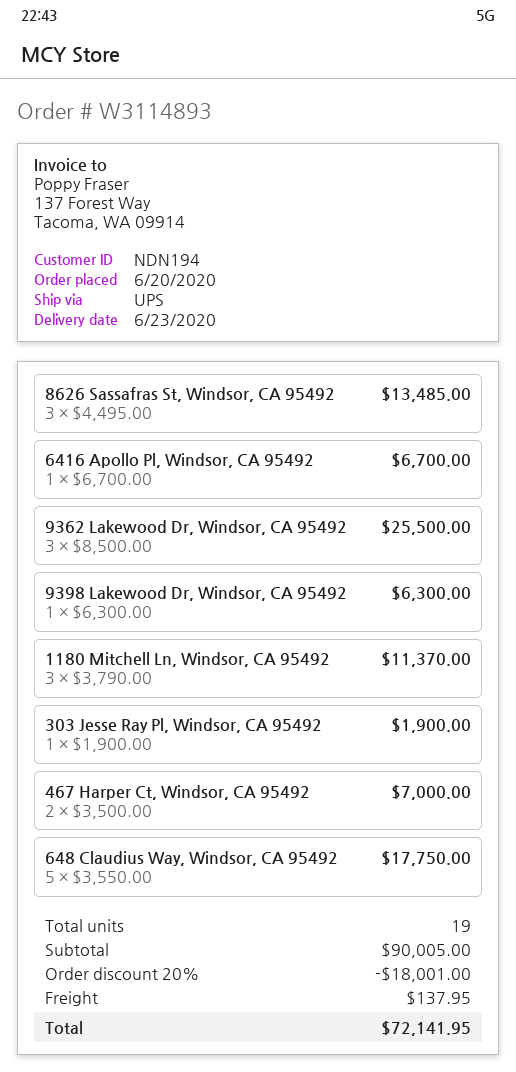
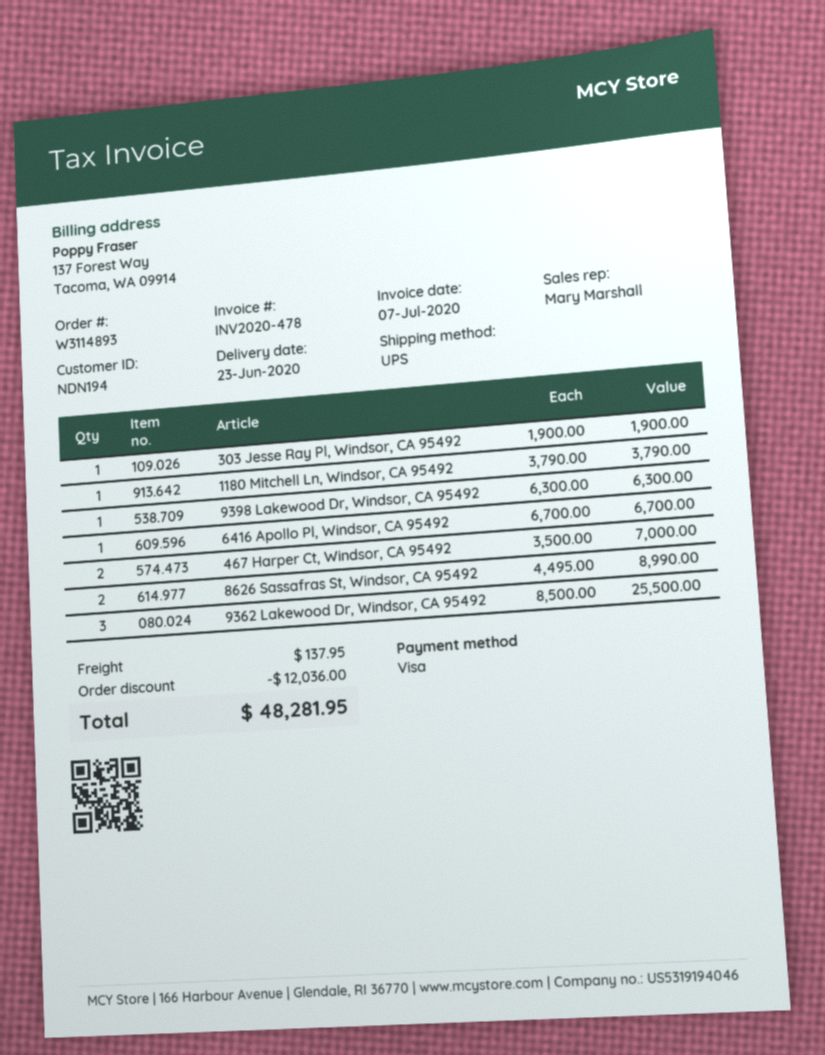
8626 Sassafras St, Windsor, CA 95492: 3 x 4495.00 = 13485.00 -> 2 x 4495.00 = 8990.00
1180 Mitchell Ln, Windsor, CA 95492: 3 x 3790.00 = 11370.00 -> 1 x 3790.00 = 3790.00
648 Claudius Way, Windsor, CA 95492: 5 x 3550.00 = 17750.00 -> none
discount: 18001.00 -> 12036.00
total: 72141.95 -> 48281.95

